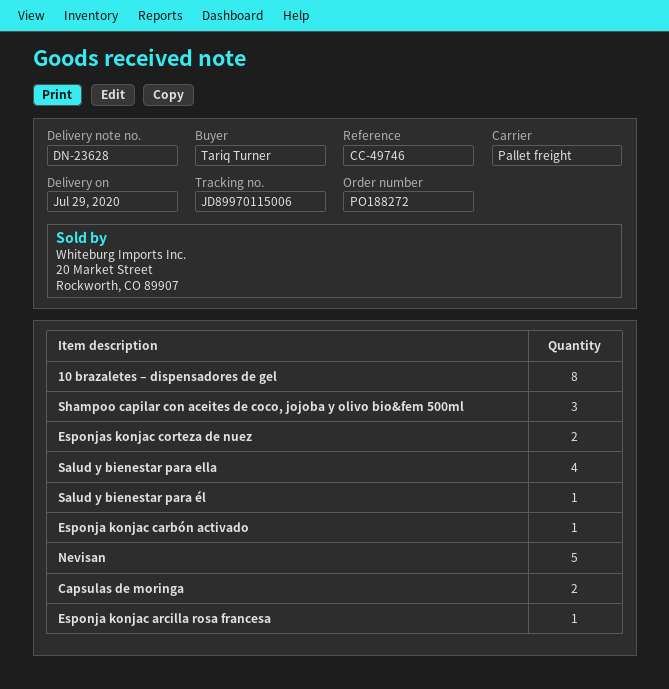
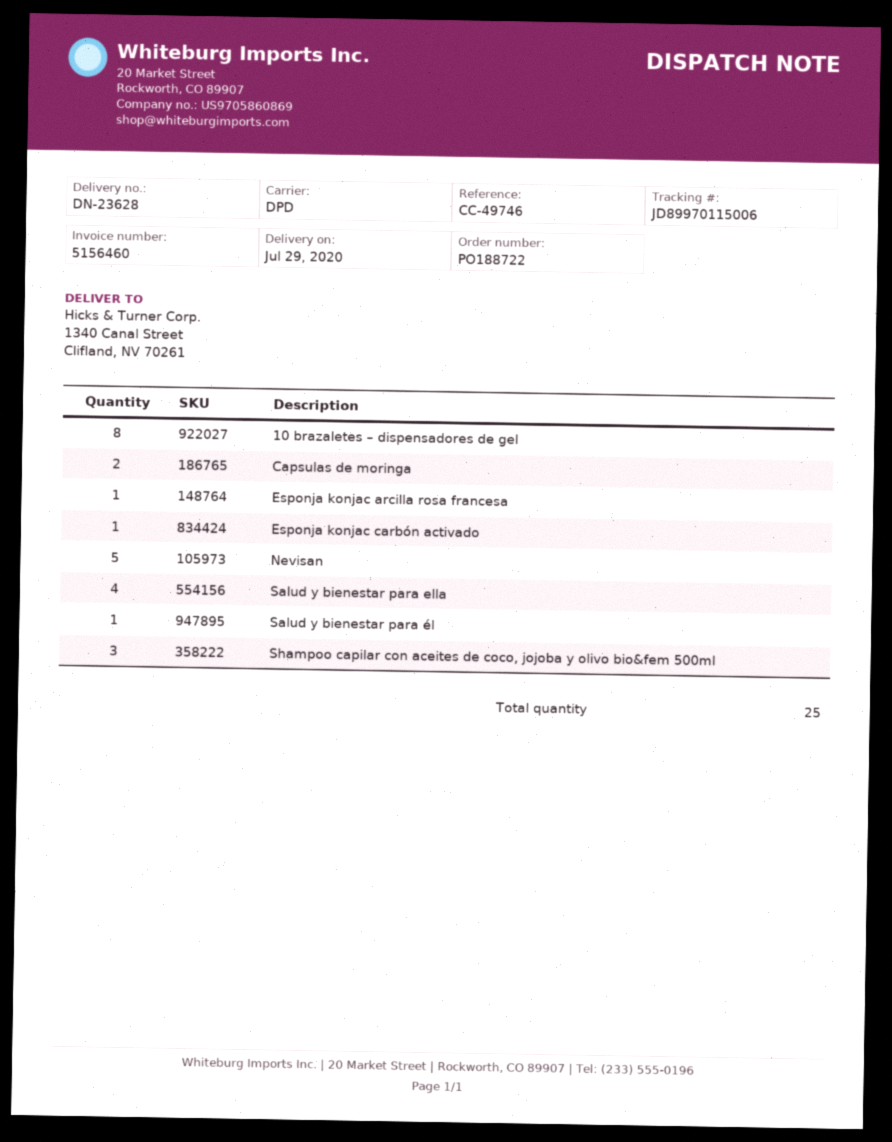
order number: PO188272 -> PO188722
shipping method: pallet freight -> DPD
Esponjas konjac corteza de nuez: 2 -> none

